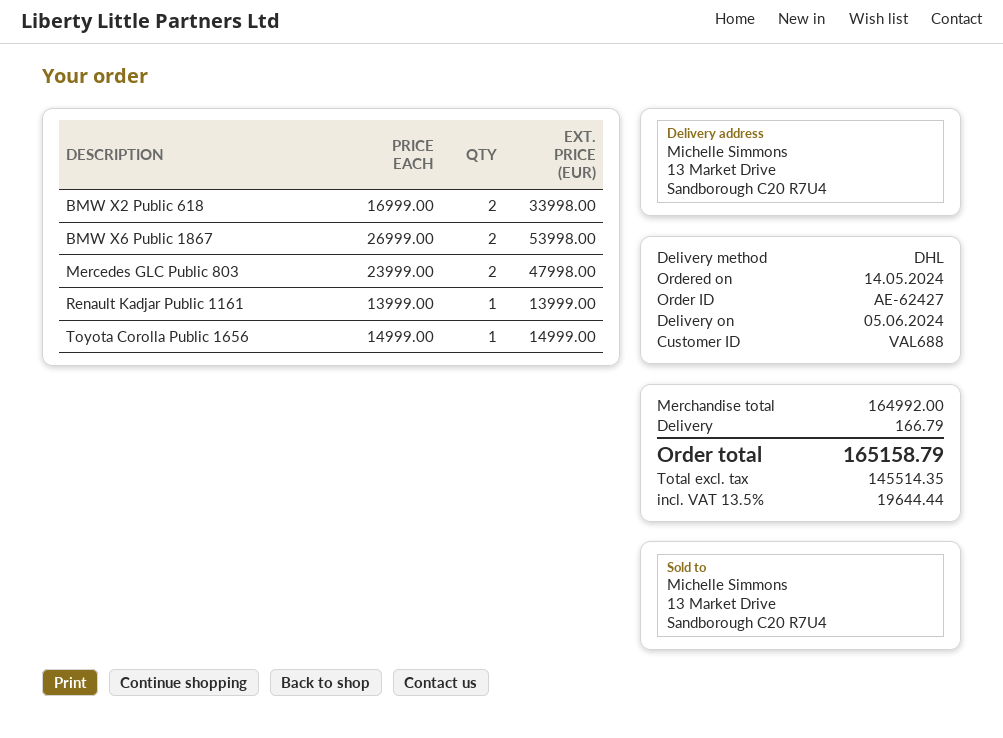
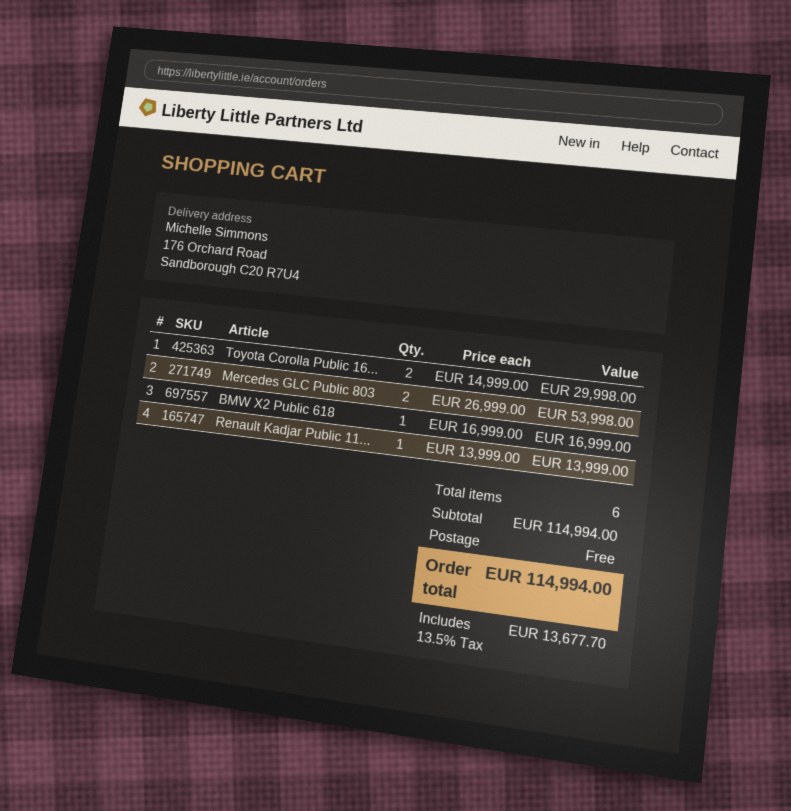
ship to: 13 Market Drive, Sandborough C20 R7U4 -> 176 Orchard Road, Sandborough C20 R7U4
BMW X2 Public 618: 2 x 16999.00 = 33998.00 -> 1 x 16999.00 = 16999.00
BMW X6 Public 1867: 2 x 26999.00 = 53998.00 -> none
Mercedes GLC Public 803: 2 x 23999.00 = 47998.00 -> 2 x 26999.00 = 53998.00
Toyota Corolla Public 1656: 1 x 14999.00 = 14999.00 -> 2 x 14999.00 = 29998.00
subtotal: 164992.00 -> 114994.00
shipping: 166.79 -> 0.00
tax: 13.5% = 19644.44 -> 13.5% = 13677.70
total: 165158.79 -> 114994.00

